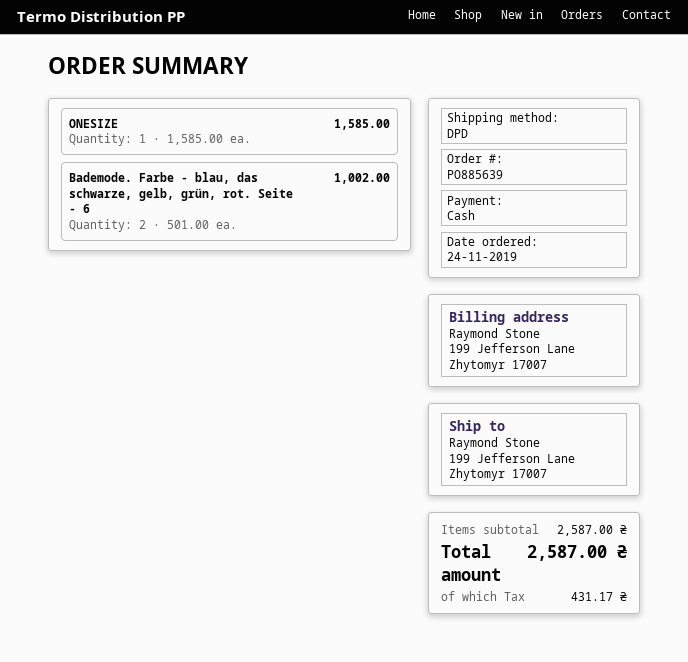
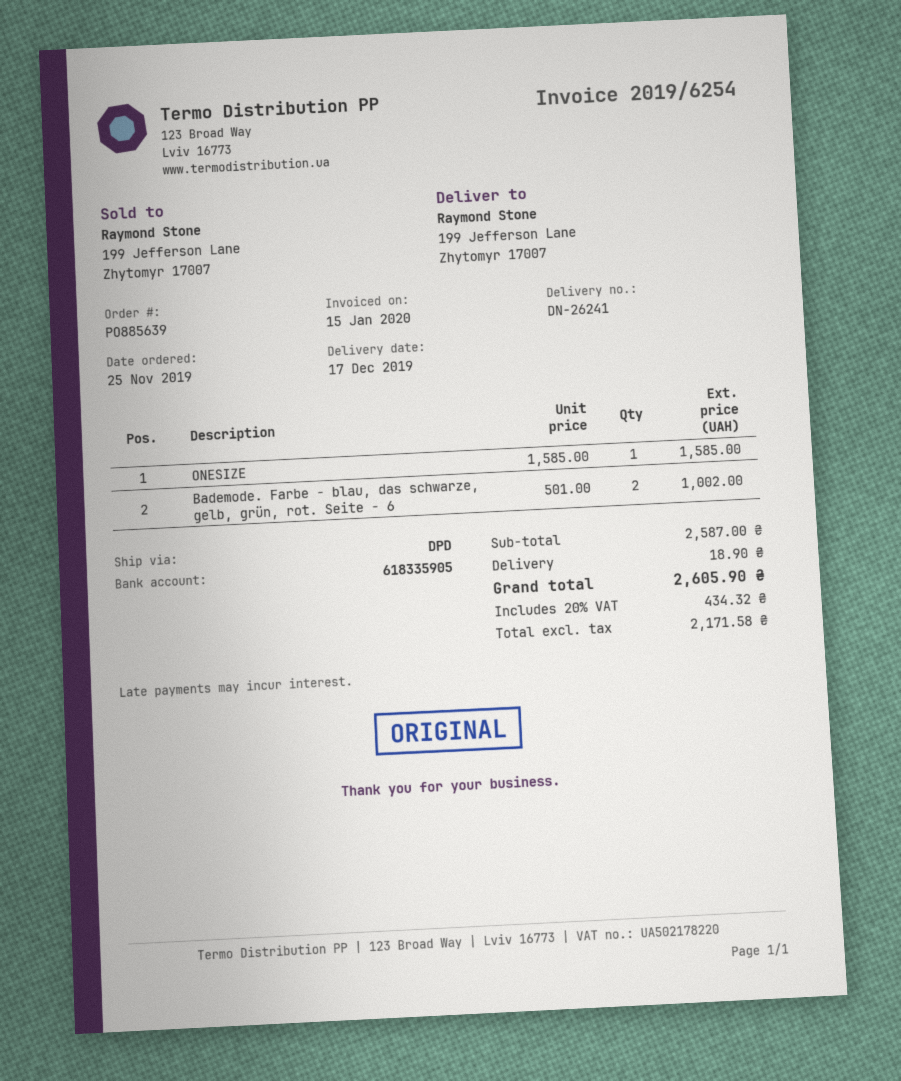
order date: 2019-11-24 -> 2019-11-25
shipping: none -> 18.90
tax: 431.17 -> 434.32
total: 2587.00 -> 2605.90

